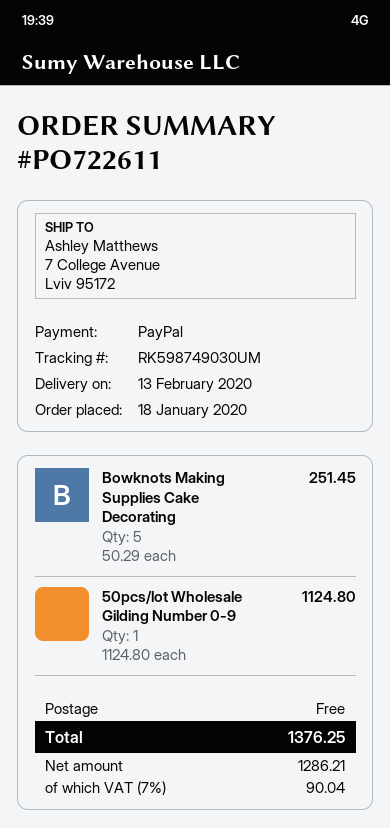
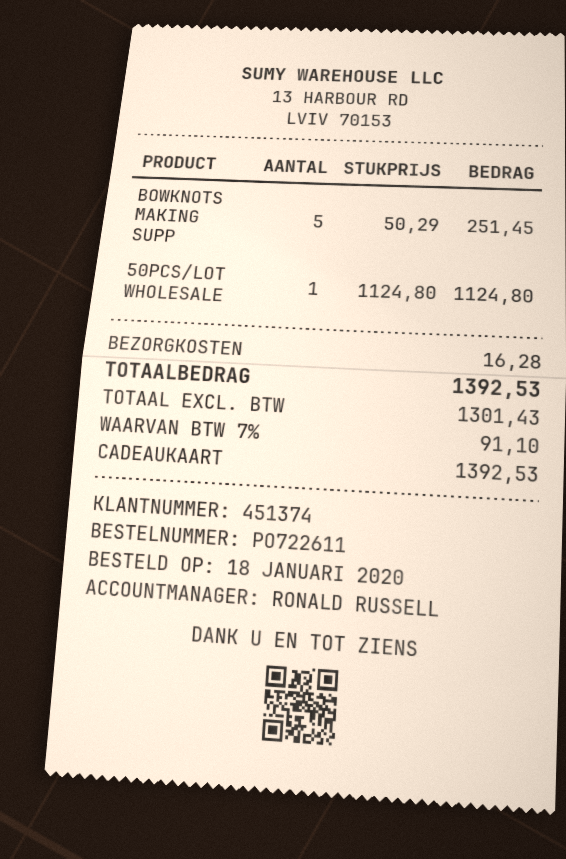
payment method: PayPal -> gift card
shipping: 0.00 -> 16.28
net: 1286.21 -> 1301.43
tax: 7% = 90.04 -> 7% = 91.10
total: 1376.25 -> 1392.53

